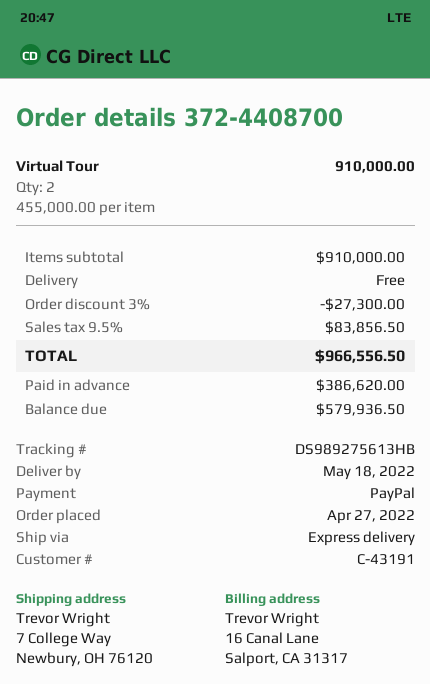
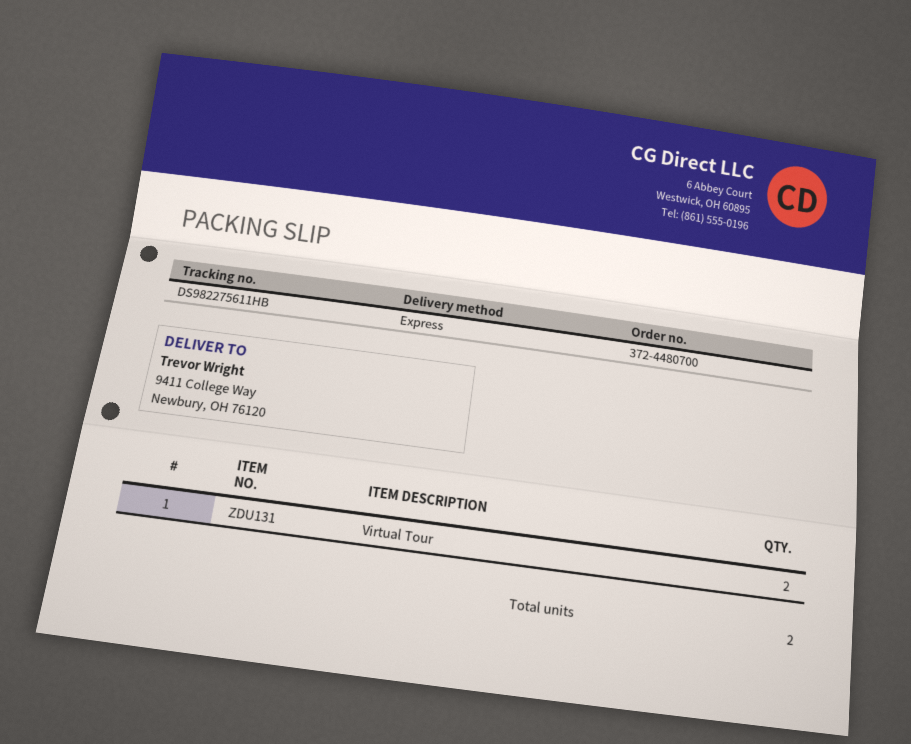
order number: 372-4408700 -> 372-4480700
tracking number: DS989275613HB -> DS982275611HB
ship to: 7 College Way, Newbury, OH 76120 -> 9411 College Way, Newbury, OH 76120

